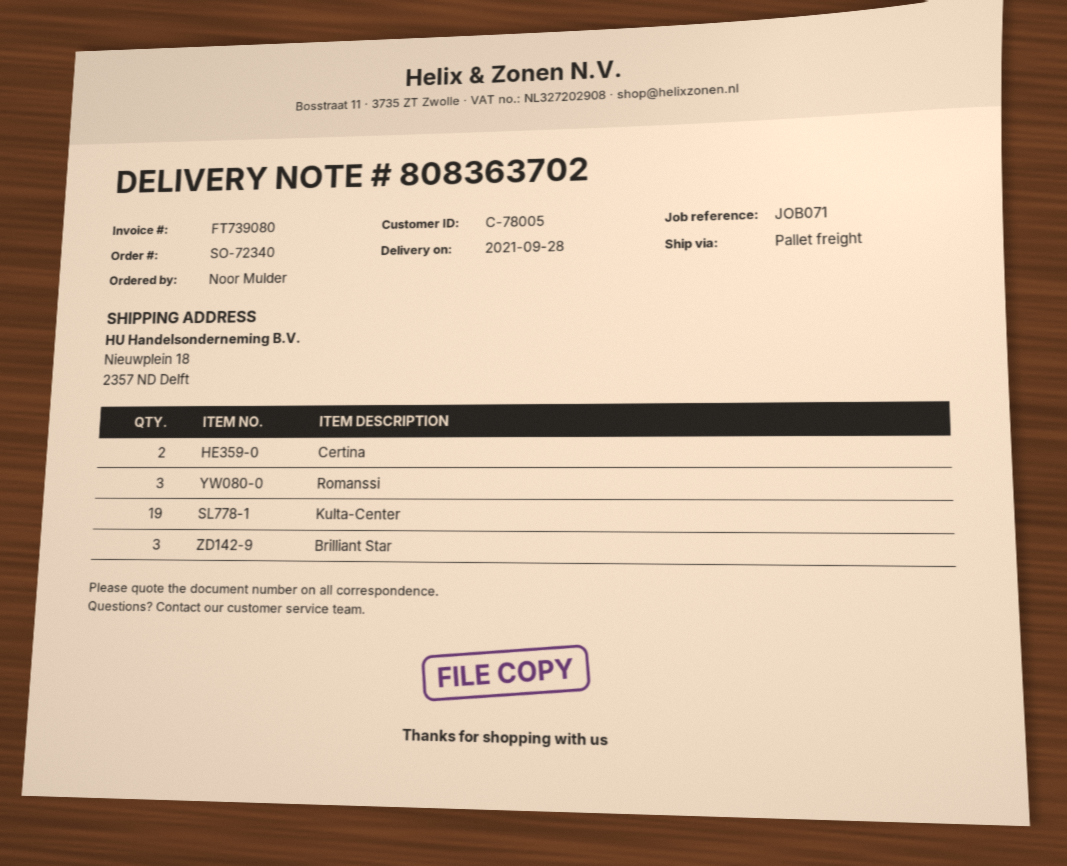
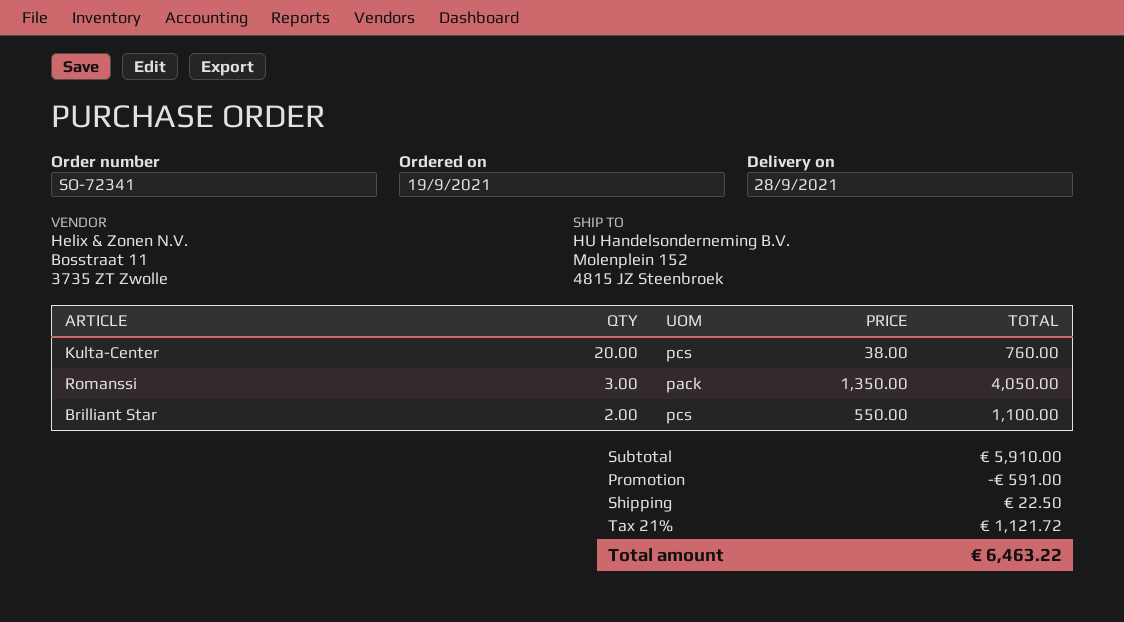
order number: SO-72340 -> SO-72341
ship to: Nieuwplein 18, 2357 ND Delft -> Molenplein 152, 4815 JZ Steenbroek
Certina: 2 -> none
Kulta-Center: 19 -> 20
Brilliant Star: 3 -> 2

